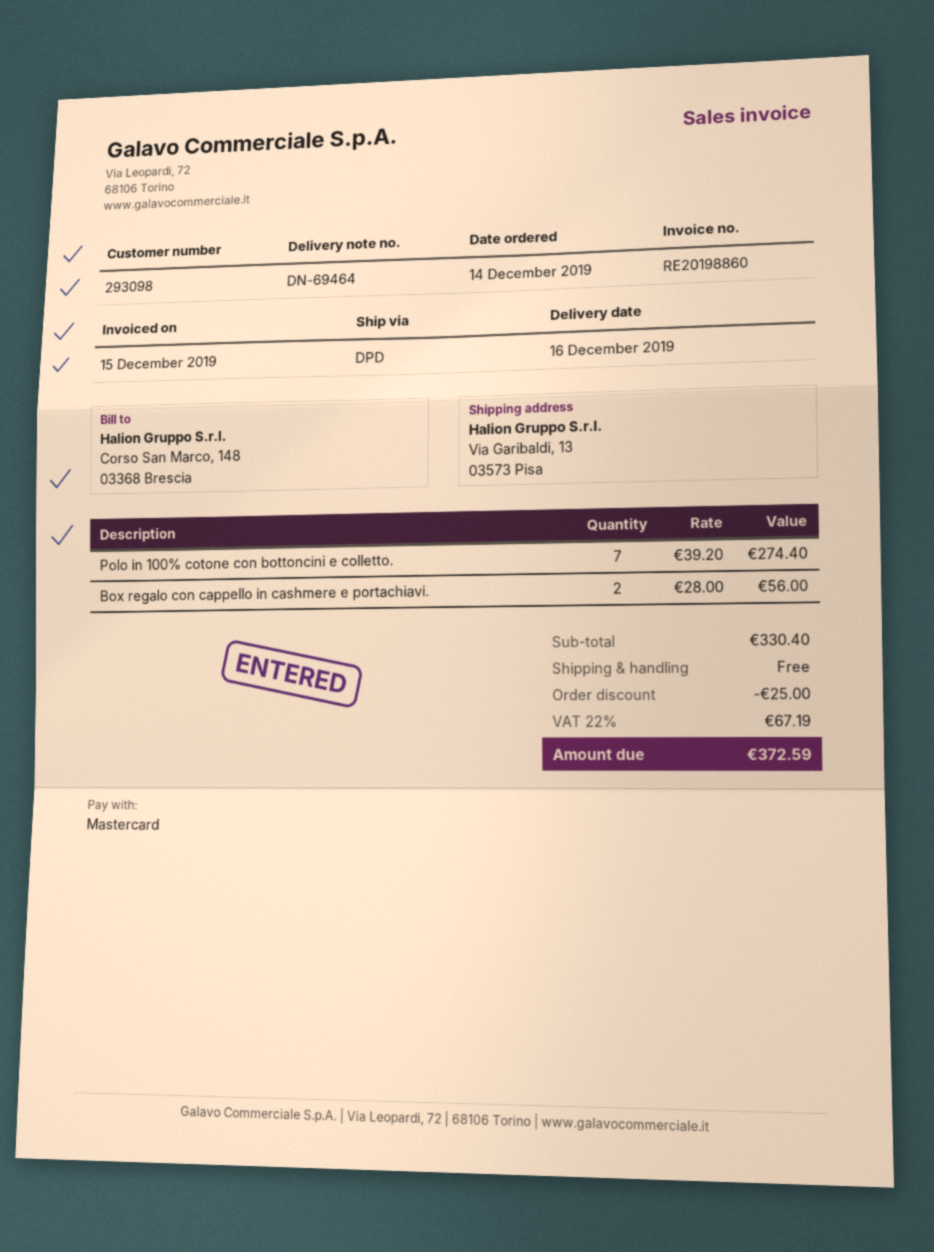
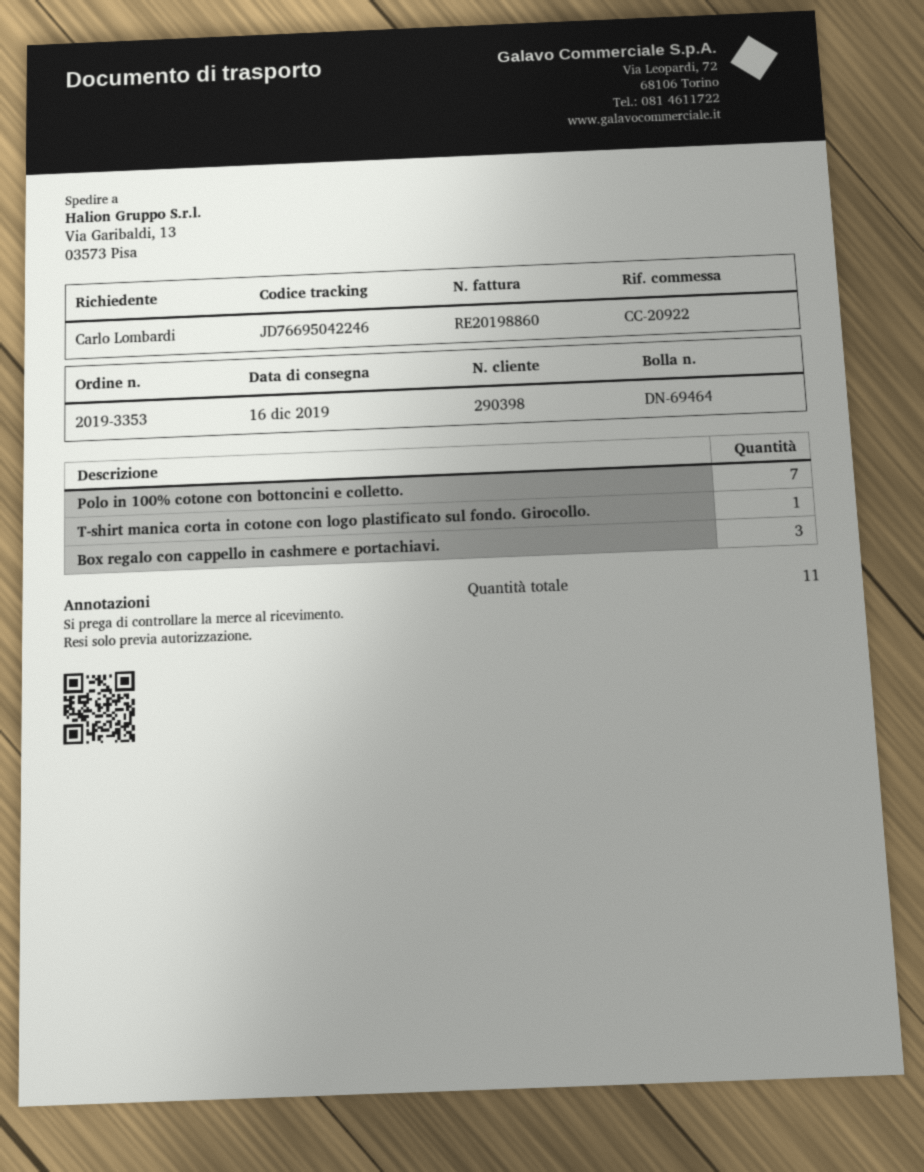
customer number: 293098 -> 290398
Box regalo con cappello in cashmere e portachiavi.: 2 -> 3
T-shirt manica corta in cotone con logo plastificato sul fondo. Girocollo.: none -> 1

